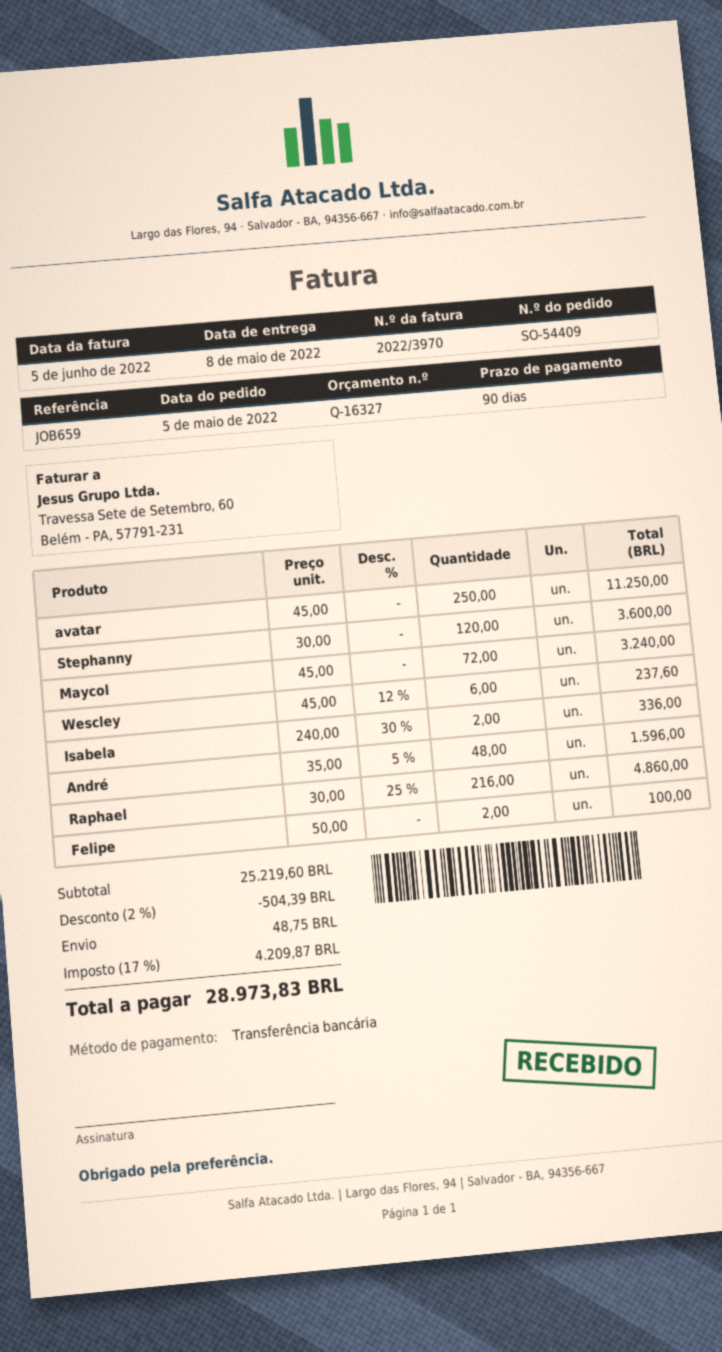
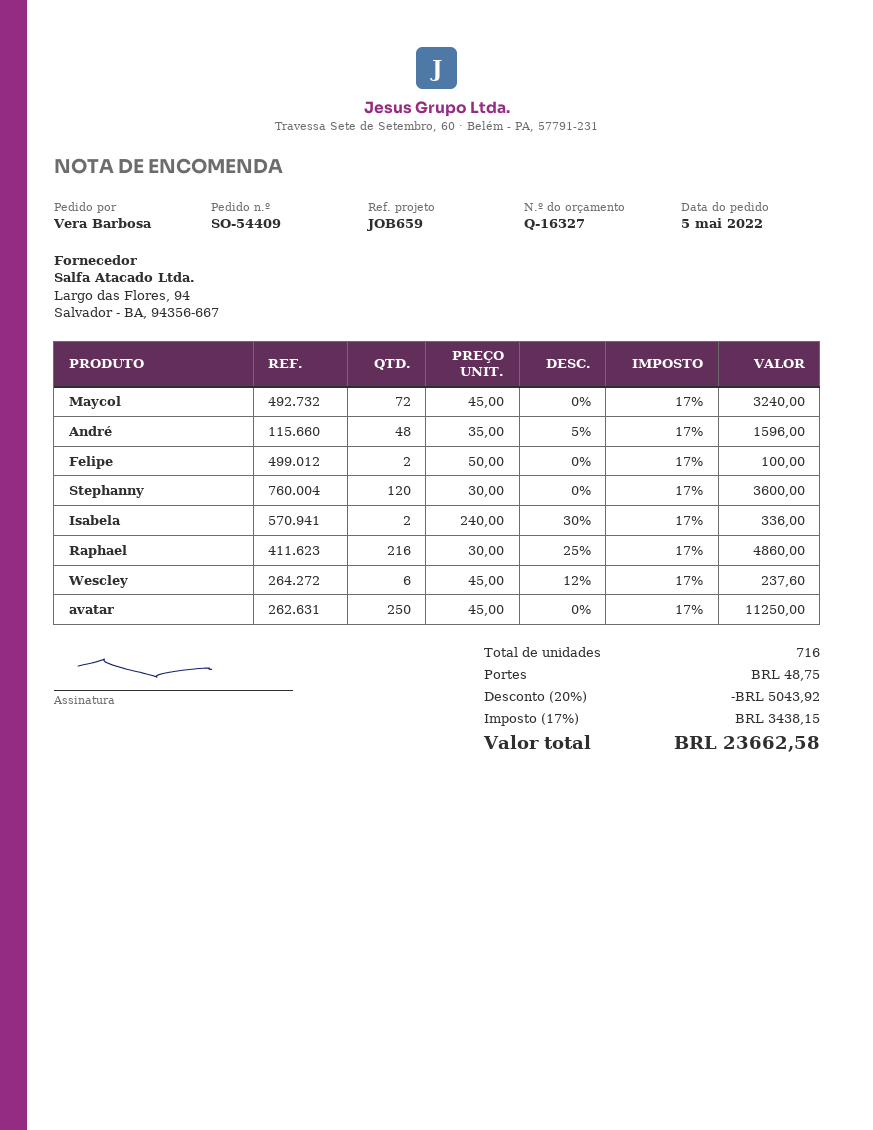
discount: 2% = 504.39 -> 20% = 5043.92
tax: 17% = 4209.87 -> 17% = 3438.15
total: 28973.83 -> 23662.58

